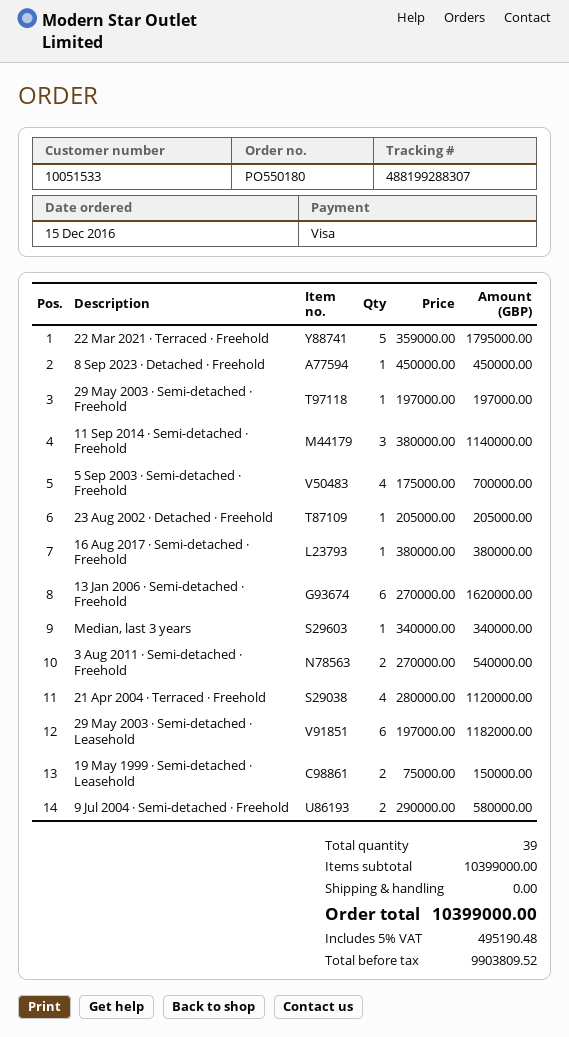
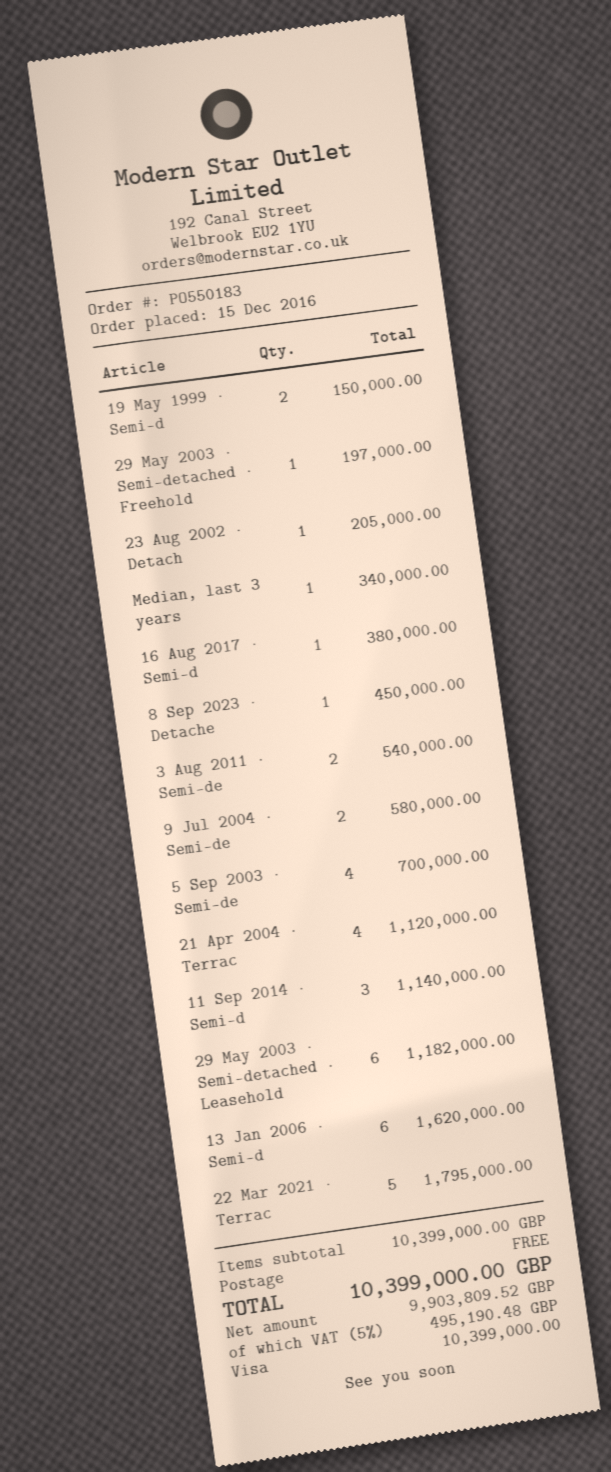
order number: PO550180 -> PO550183

